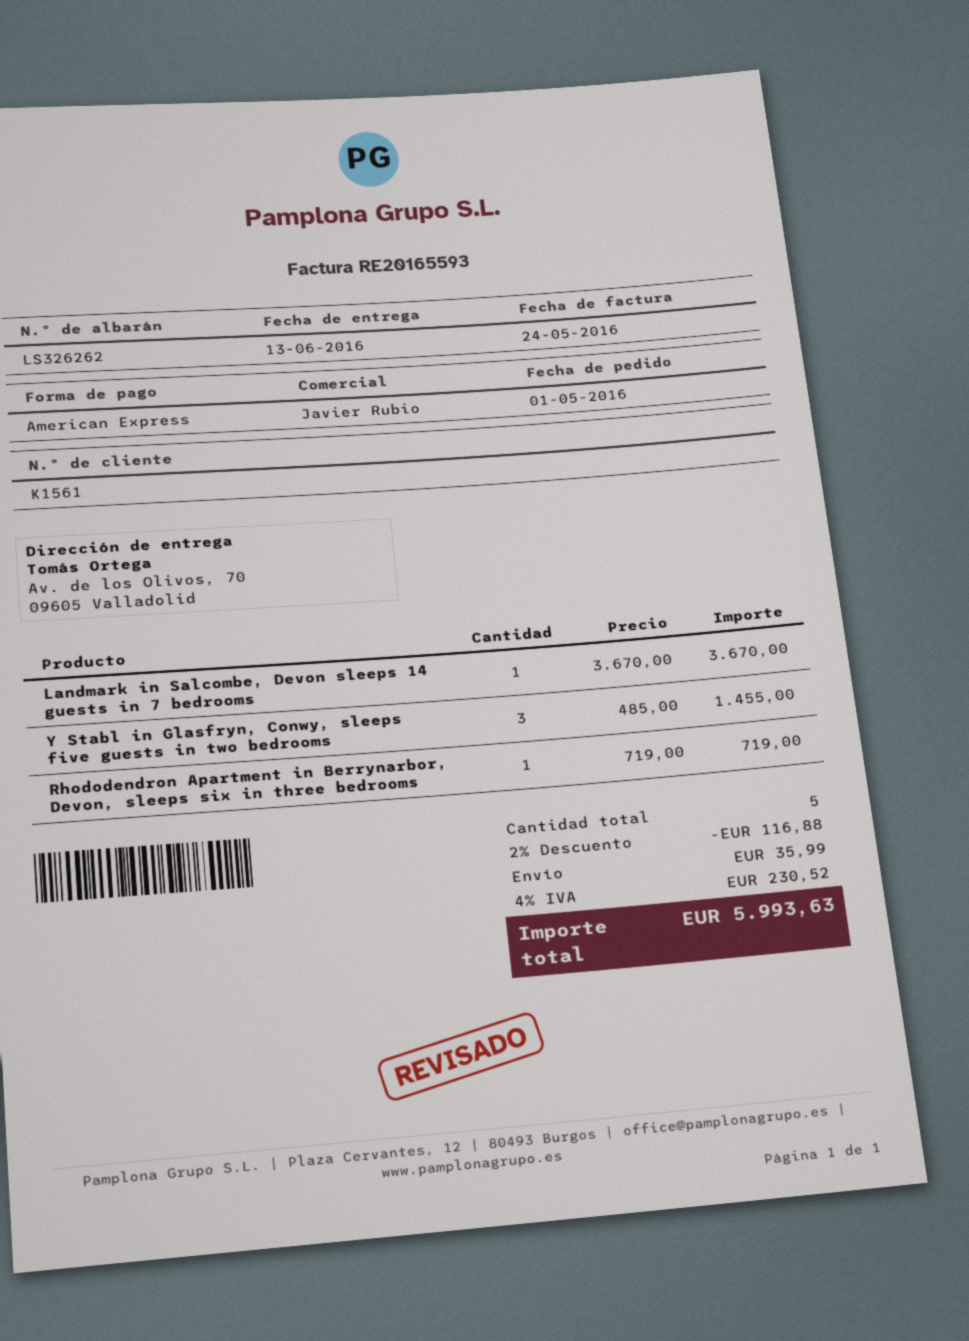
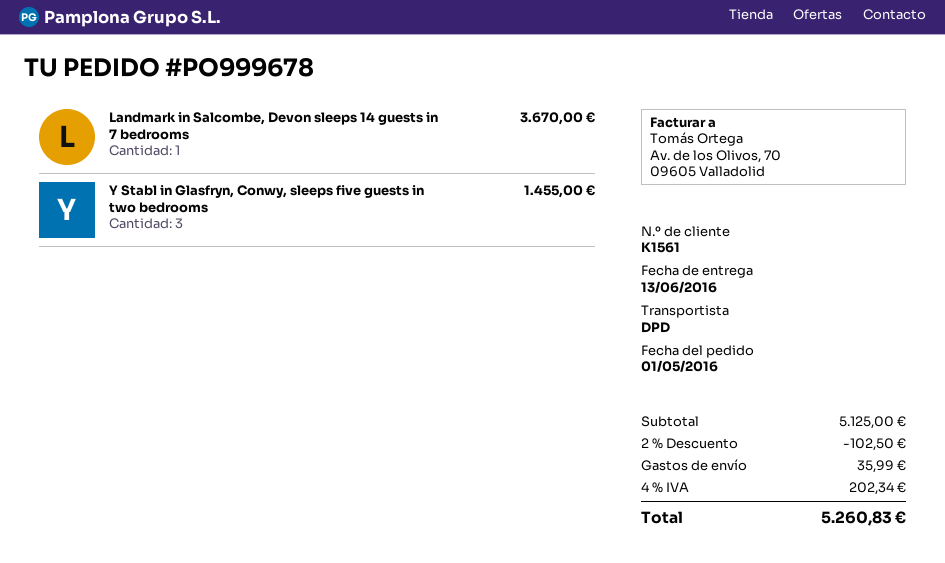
Rhododendron Apartment in Berrynarbor, Devon, sleeps six in three bedrooms: 1 for 719.00 -> none
discount: 2% = 116.88 -> 2% = 102.50
tax: 4% = 230.52 -> 4% = 202.34
total: 5993.63 -> 5260.83

